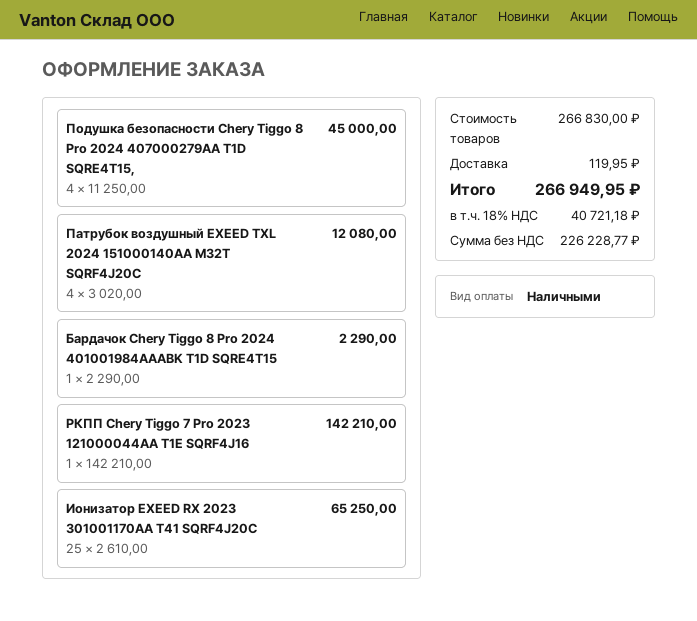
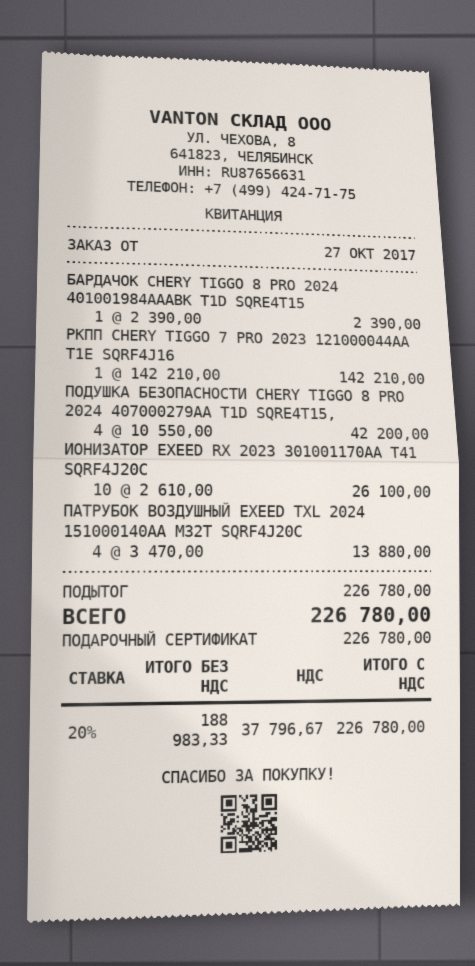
payment method: cash -> gift card
Подушка безопасности Chery Tiggo 8 Pro 2024 407000279AA T1D SQRE4T15,: 4 x 11250.00 = 45000.00 -> 4 x 10550.00 = 42200.00
Патрубок воздушный EXEED TXL 2024 151000140AA M32T SQRF4J20C: 4 x 3020.00 = 12080.00 -> 4 x 3470.00 = 13880.00
Бардачок Chery Tiggo 8 Pro 2024 401001984AAABK T1D SQRE4T15: 1 x 2290.00 = 2290.00 -> 1 x 2390.00 = 2390.00
Ионизатор EXEED RX 2023 301001170AA T41 SQRF4J20C: 25 x 2610.00 = 65250.00 -> 10 x 2610.00 = 26100.00
subtotal: 266830.00 -> 226780.00
shipping: 119.95 -> none
net: 226228.77 -> 188983.33
tax: 18% = 40721.18 -> 20% = 37796.67
total: 266949.95 -> 226780.00

